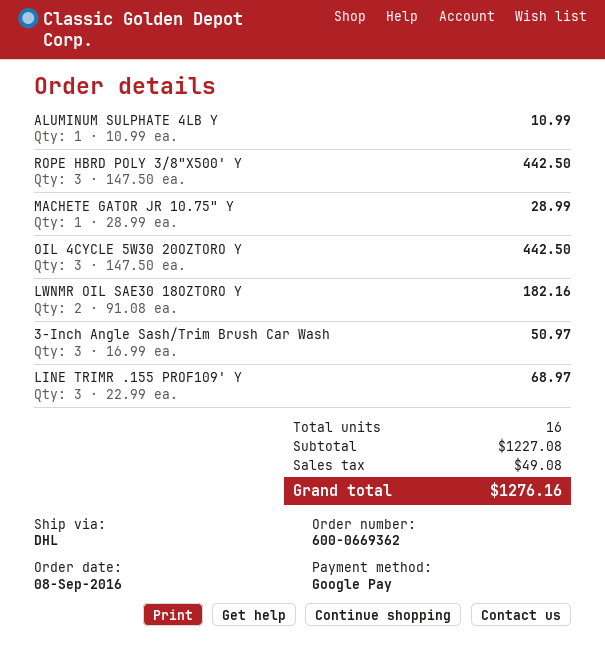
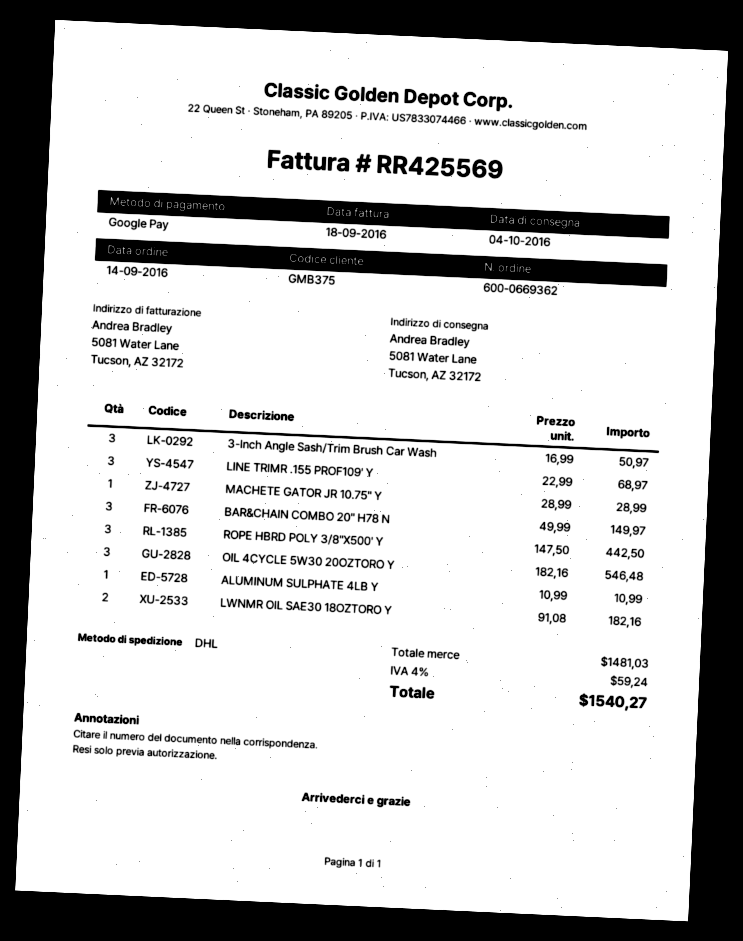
order date: 2016-09-08 -> 2016-09-14
OIL 4CYCLE 5W30 20OZTORO Y: 3 x 147.50 = 442.50 -> 3 x 182.16 = 546.48
BAR&CHAIN COMBO 20" H78 N: none -> 3 x 49.99 = 149.97
subtotal: 1227.08 -> 1481.03
tax: 49.08 -> 59.24
total: 1276.16 -> 1540.27

